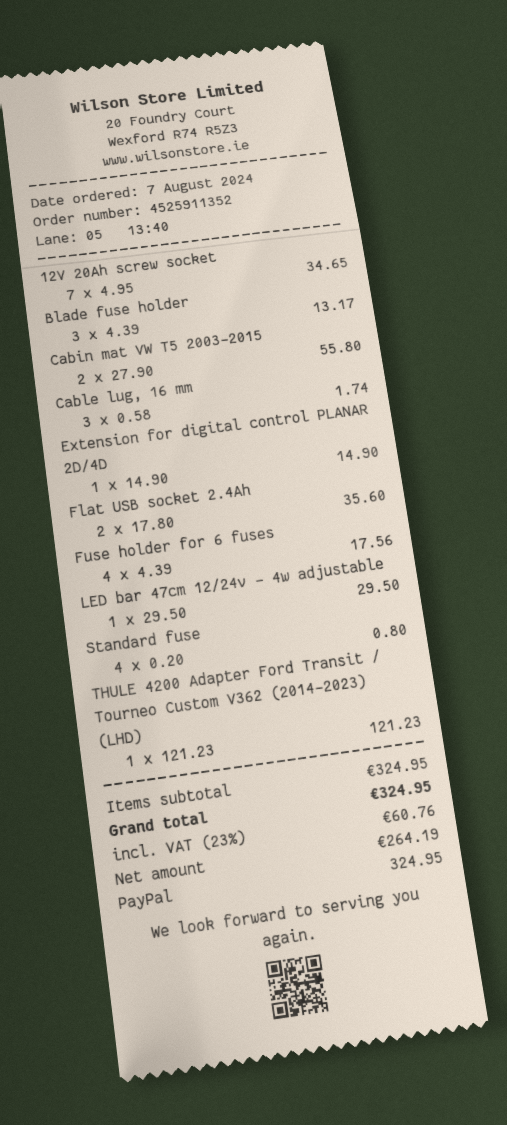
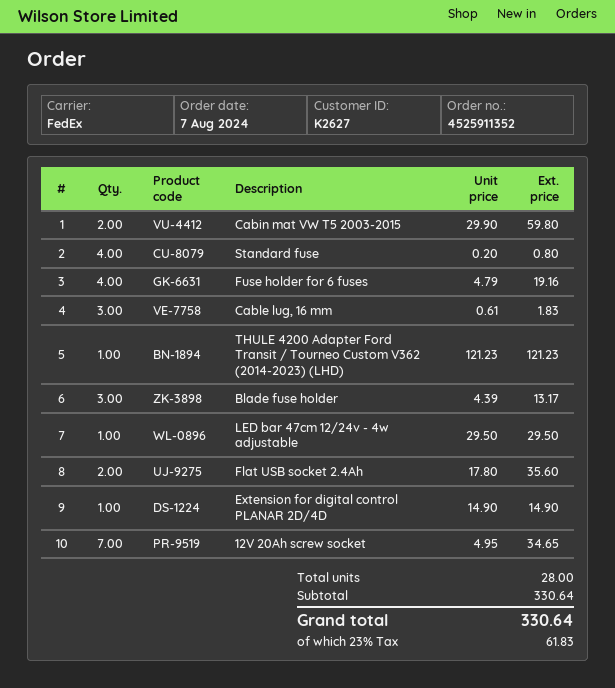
Cabin mat VW T5 2003-2015: 2 x 27.90 = 55.80 -> 2 x 29.90 = 59.80
Cable lug, 16 mm: 3 x 0.58 = 1.74 -> 3 x 0.61 = 1.83
Fuse holder for 6 fuses: 4 x 4.39 = 17.56 -> 4 x 4.79 = 19.16
subtotal: 324.95 -> 330.64
tax: 23% = 60.76 -> 23% = 61.83
total: 324.95 -> 330.64

